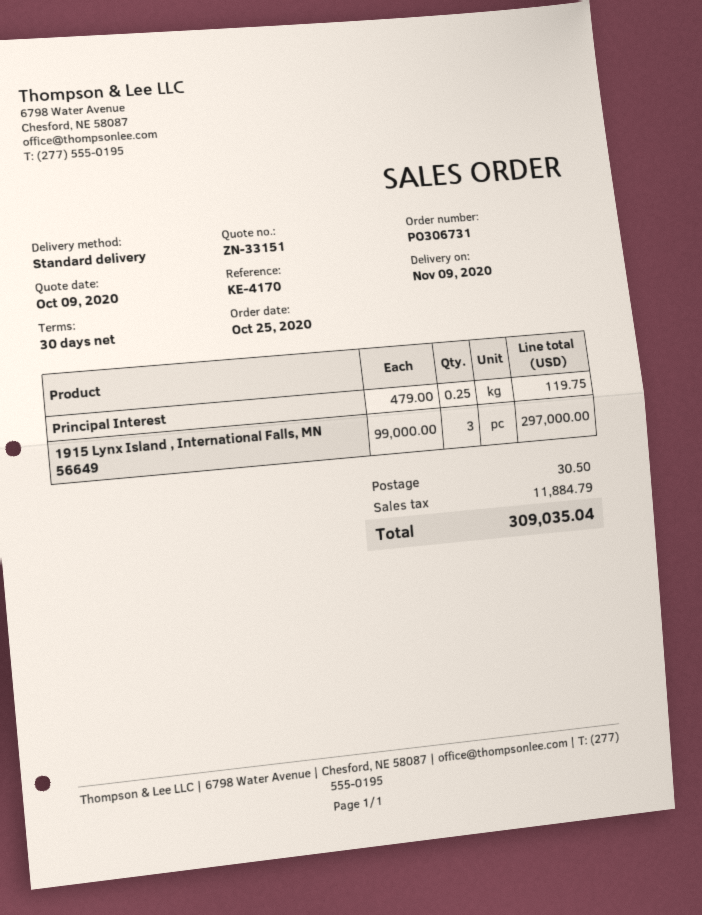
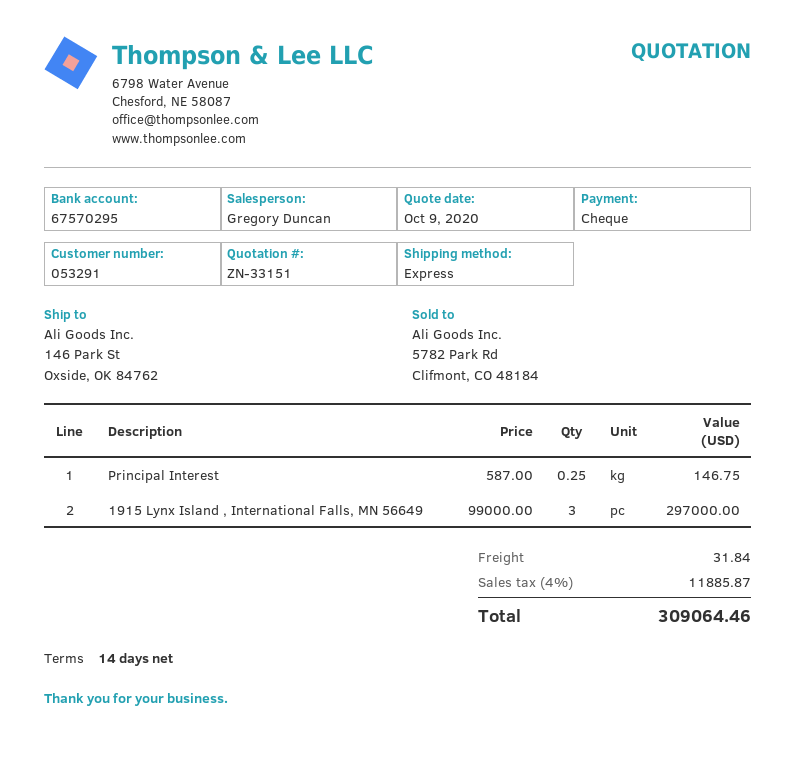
payment terms: 30 days -> 14 days
shipping method: standard -> express
Principal Interest: 0.25 x 479.00 = 119.75 -> 0.25 x 587.00 = 146.75
shipping: 30.50 -> 31.84
tax: 11884.79 -> 11885.87
total: 309035.04 -> 309064.46

